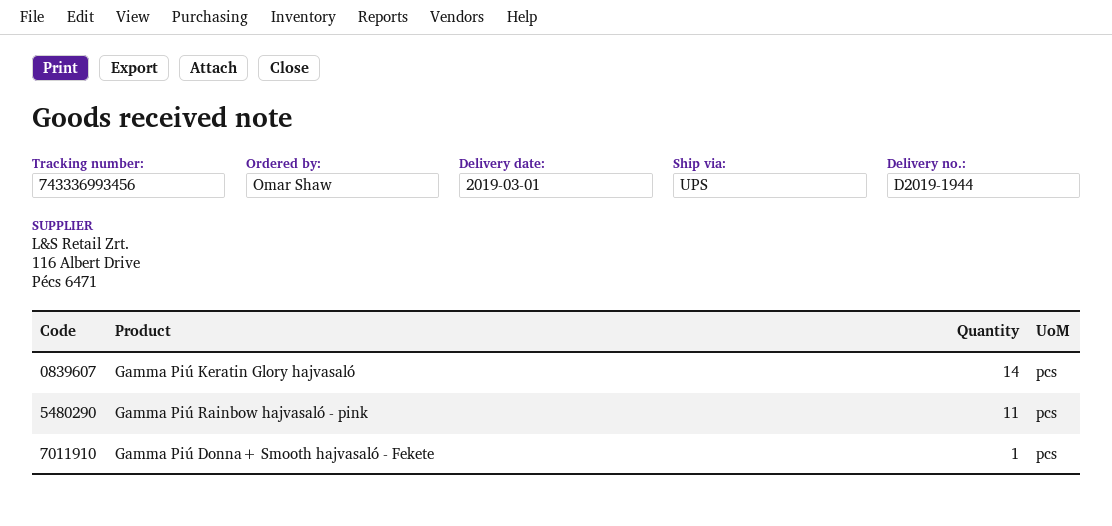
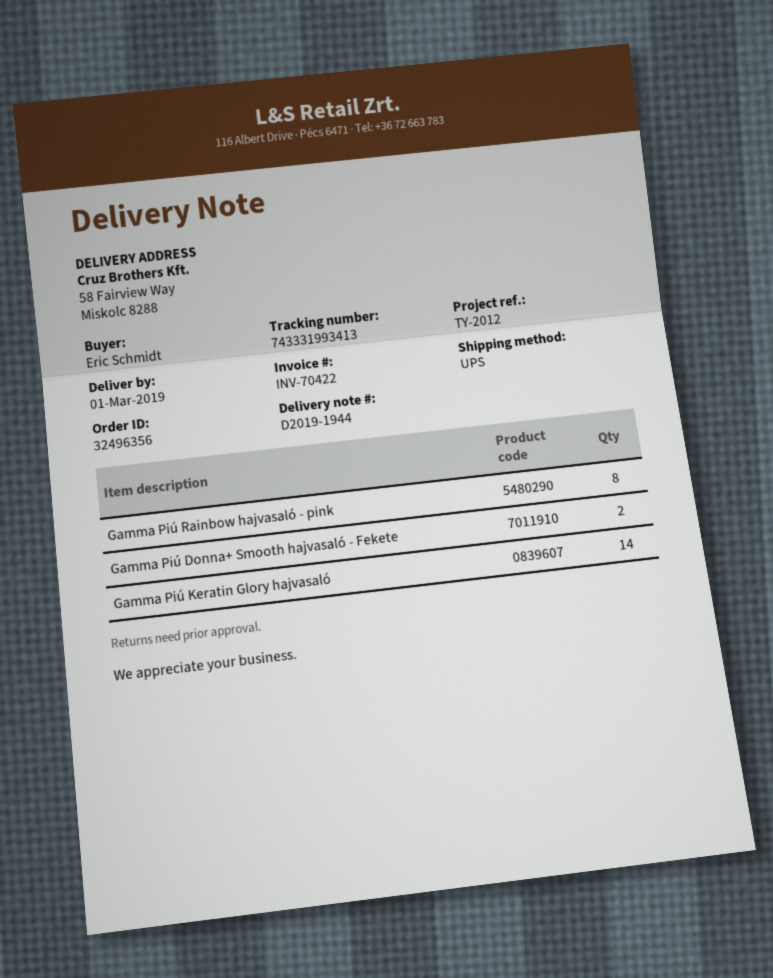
ordered by: Omar Shaw -> Eric Schmidt
tracking number: 743336993456 -> 743331993413
Gamma Piú Rainbow hajvasaló - pink: 11 -> 8
Gamma Piú Donna+ Smooth hajvasaló - Fekete: 1 -> 2

